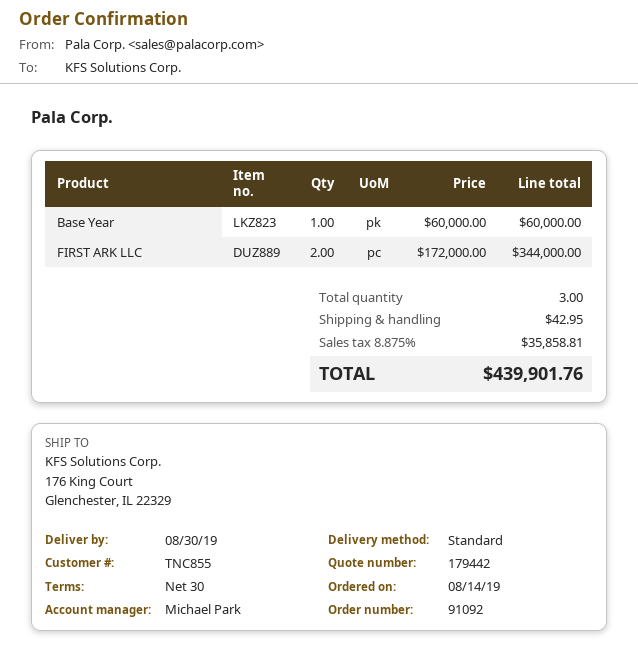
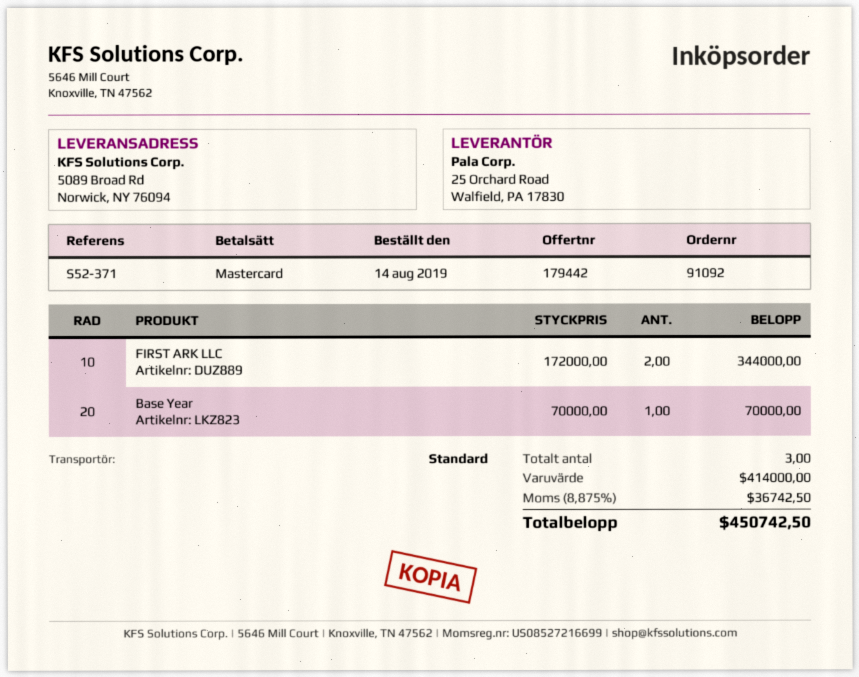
ship to: 176 King Court, Glenchester, IL 22329 -> 5089 Broad Rd, Norwick, NY 76094
Base Year: 1 x 60000.00 = 60000.00 -> 1 x 70000.00 = 70000.00
shipping: 42.95 -> none
tax: 8.875% = 35858.81 -> 8.875% = 36742.50
total: 439901.76 -> 450742.50

